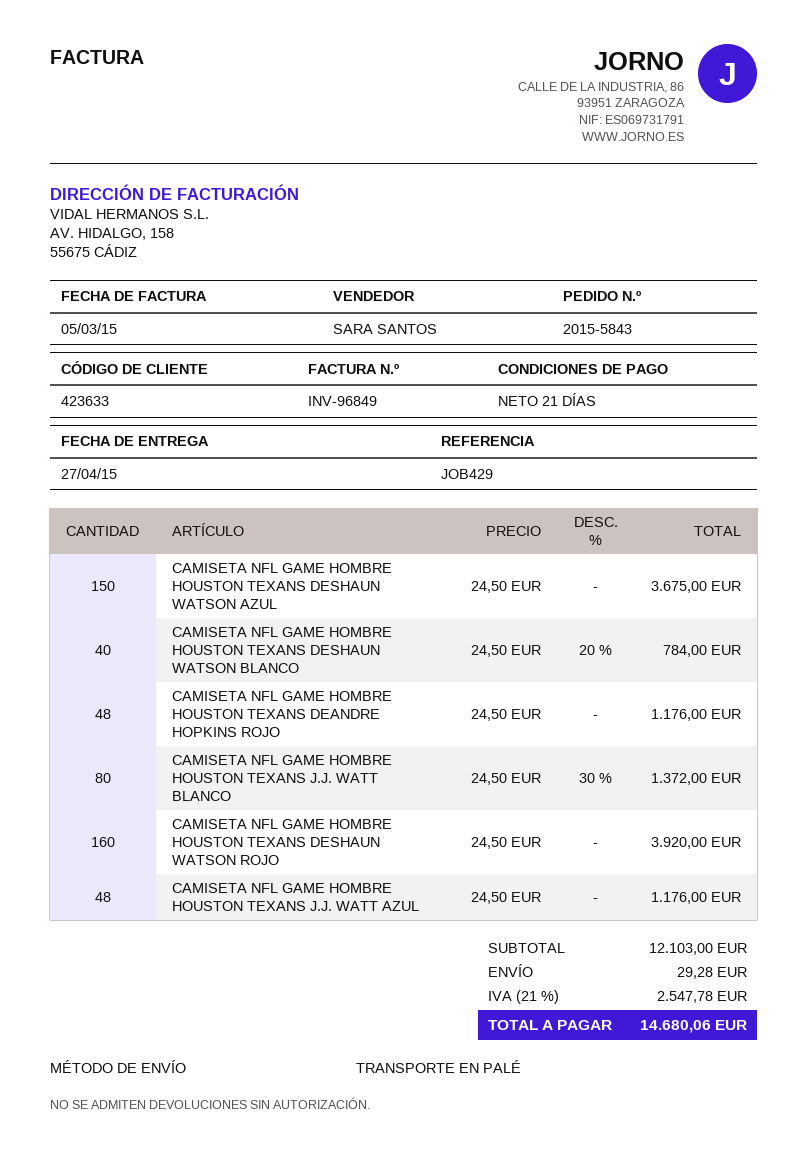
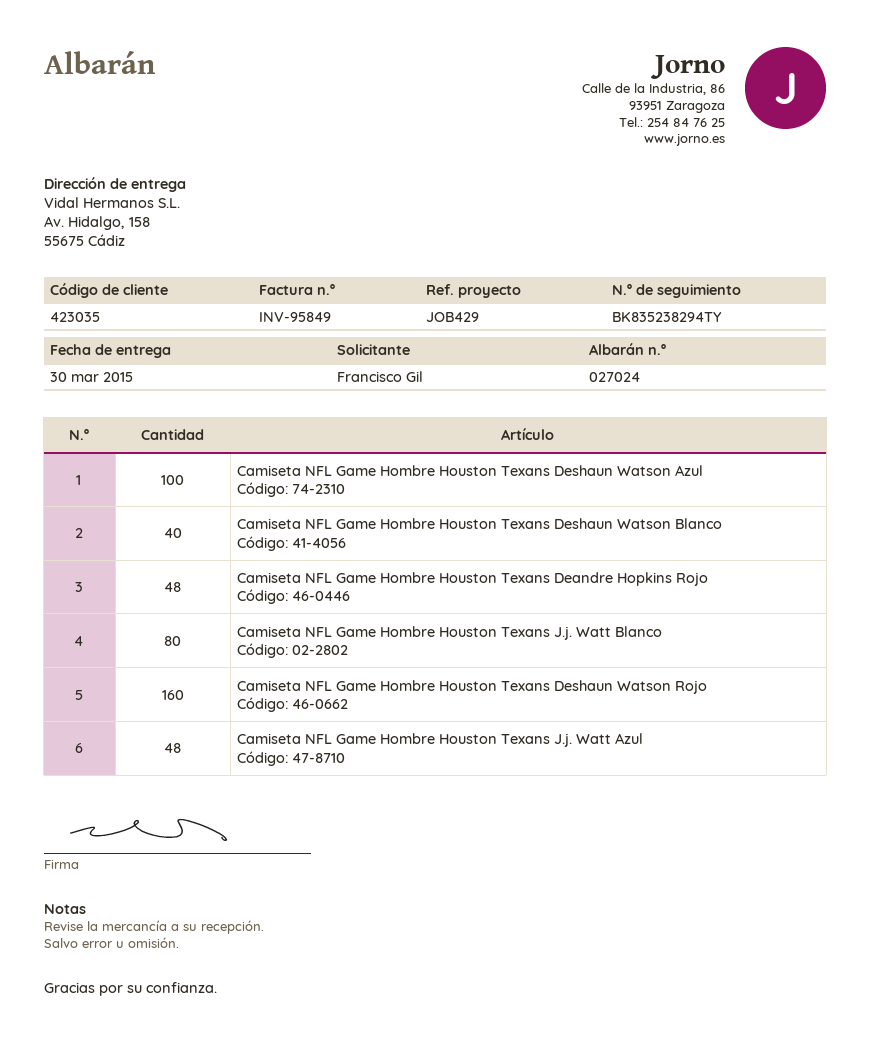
delivery date: 2015-04-27 -> 2015-03-30
invoice number: INV-96849 -> INV-95849
customer number: 423633 -> 423035
CAMISETA NFL GAME HOMBRE HOUSTON TEXANS DESHAUN WATSON AZUL: 150 -> 100

